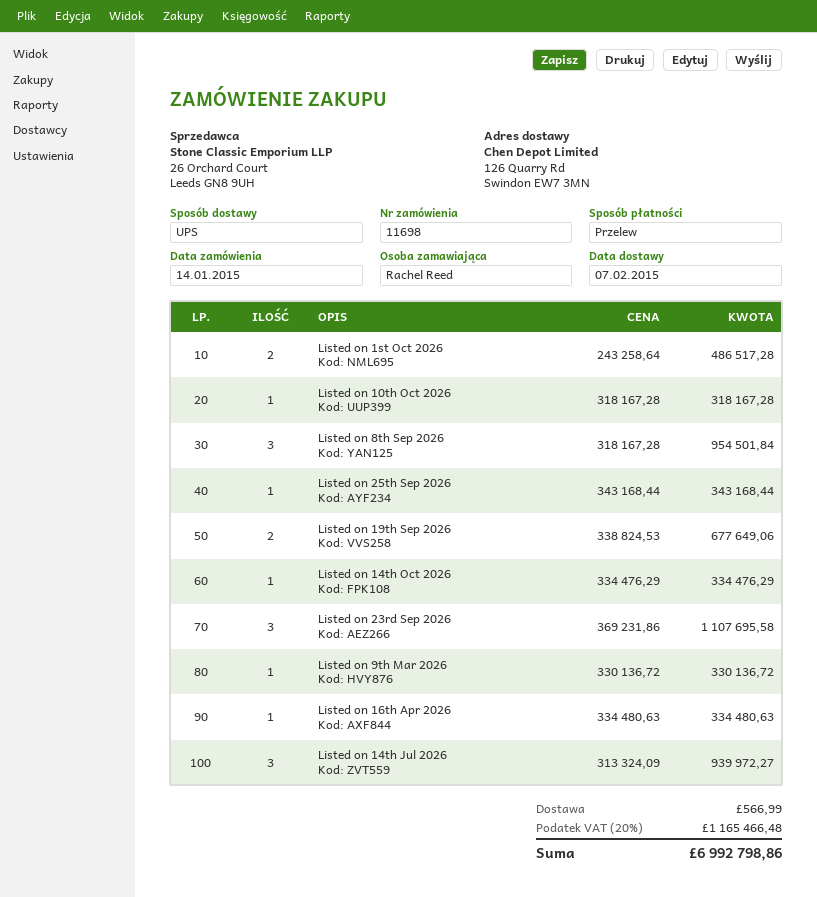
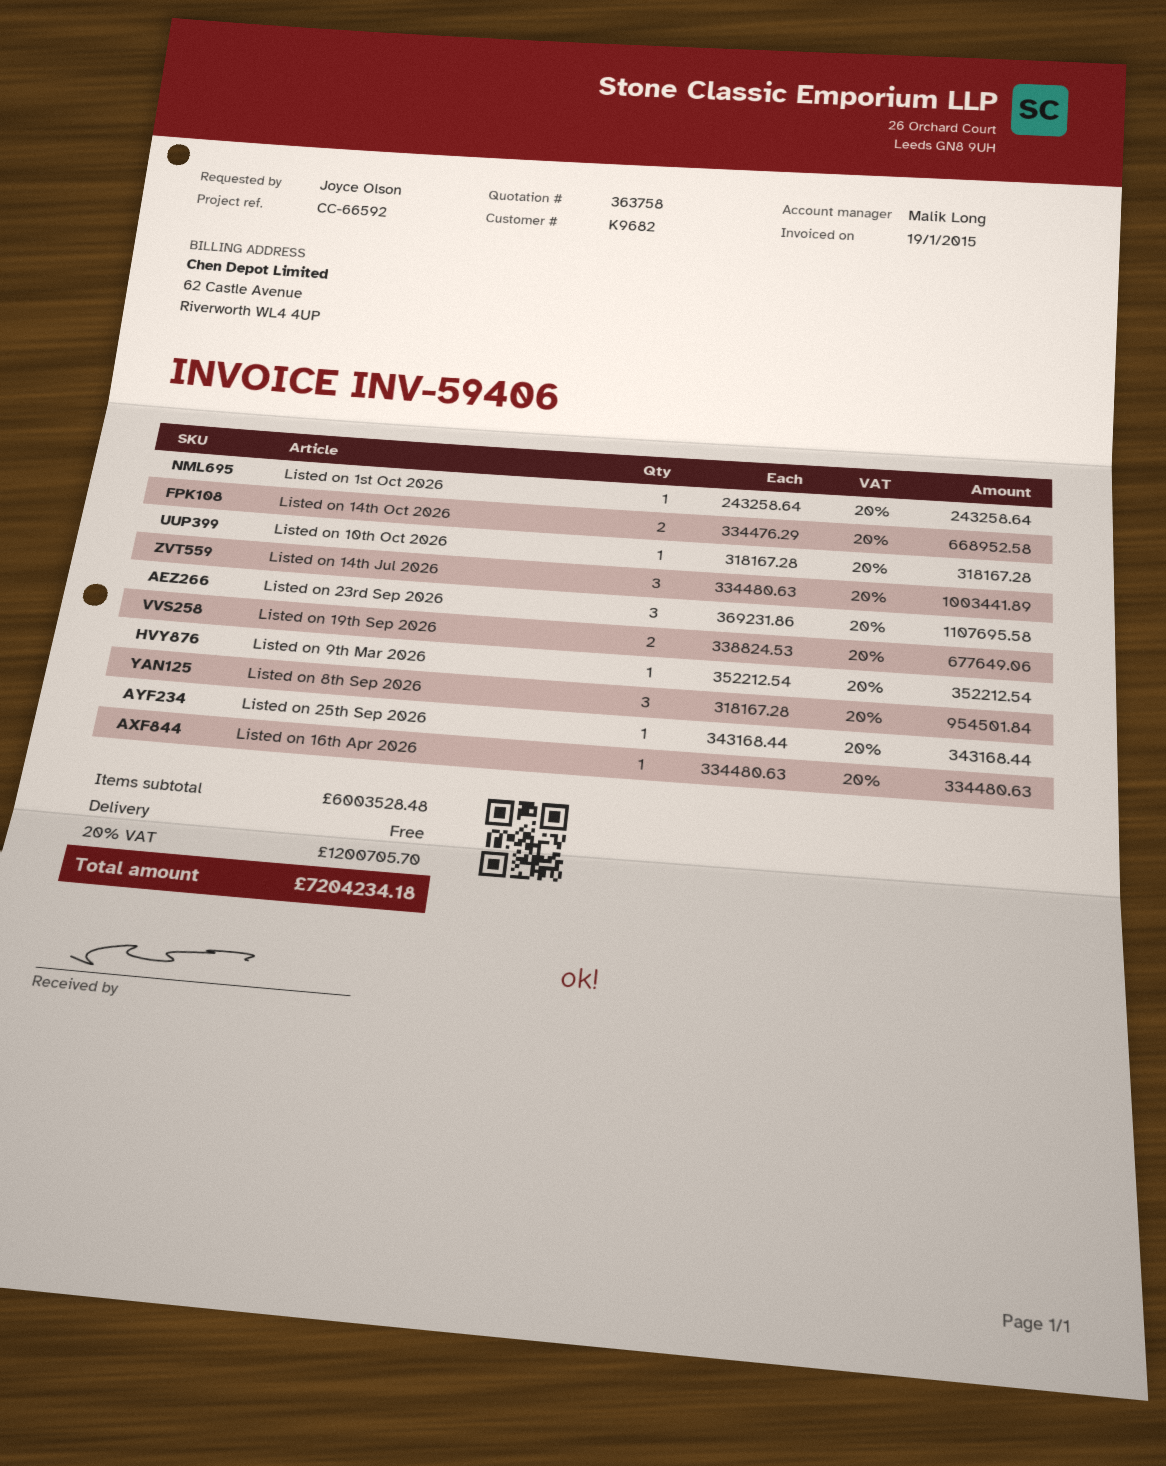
ordered by: Rachel Reed -> Joyce Olson
Listed on 1st Oct 2026: 2 x 243258.64 = 486517.28 -> 1 x 243258.64 = 243258.64
Listed on 14th Oct 2026: 1 x 334476.29 = 334476.29 -> 2 x 334476.29 = 668952.58
Listed on 9th Mar 2026: 1 x 330136.72 = 330136.72 -> 1 x 352212.54 = 352212.54
Listed on 14th Jul 2026: 3 x 313324.09 = 939972.27 -> 3 x 334480.63 = 1003441.89
shipping: 566.99 -> 0.00
tax: 20% = 1165466.48 -> 20% = 1200705.70
total: 6992798.86 -> 7204234.18

